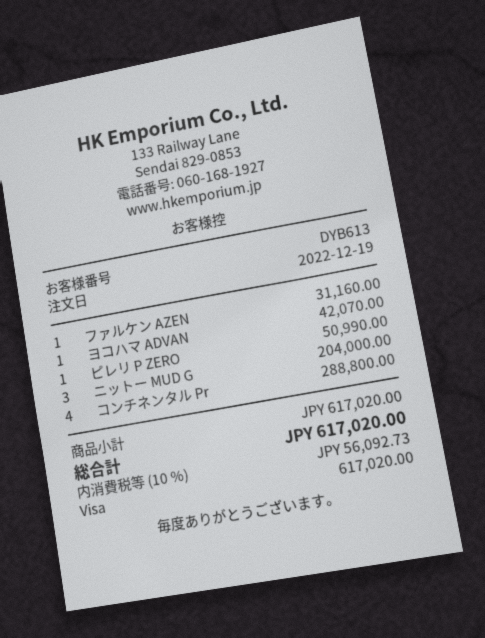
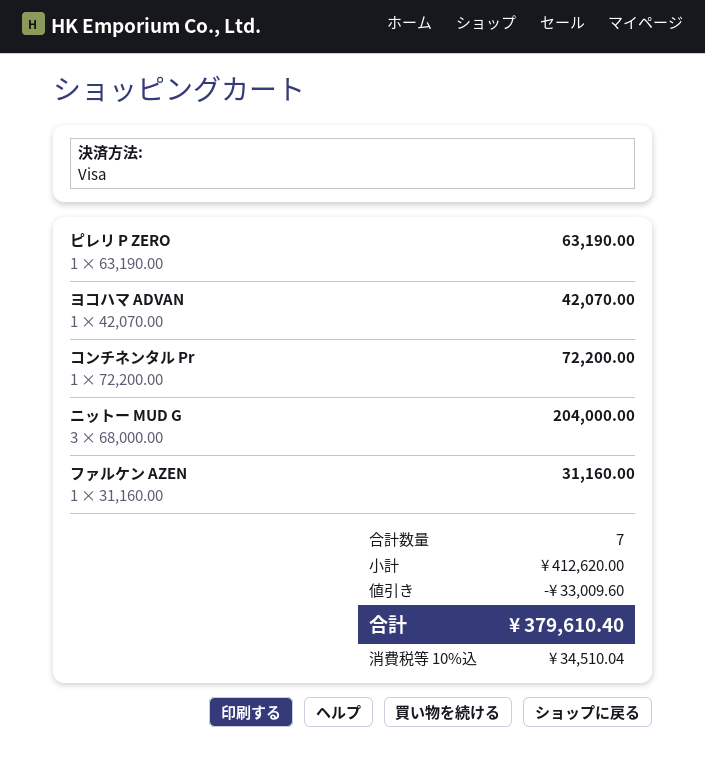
ピレリ P ZERO: 1 for 50990.00 -> 1 for 63190.00
コンチネンタル Pr: 4 for 288800.00 -> 1 for 72200.00
subtotal: 617020.00 -> 412620.00
discount: none -> 33009.60
tax: 10% = 56092.73 -> 10% = 34510.04
total: 617020.00 -> 379610.40

